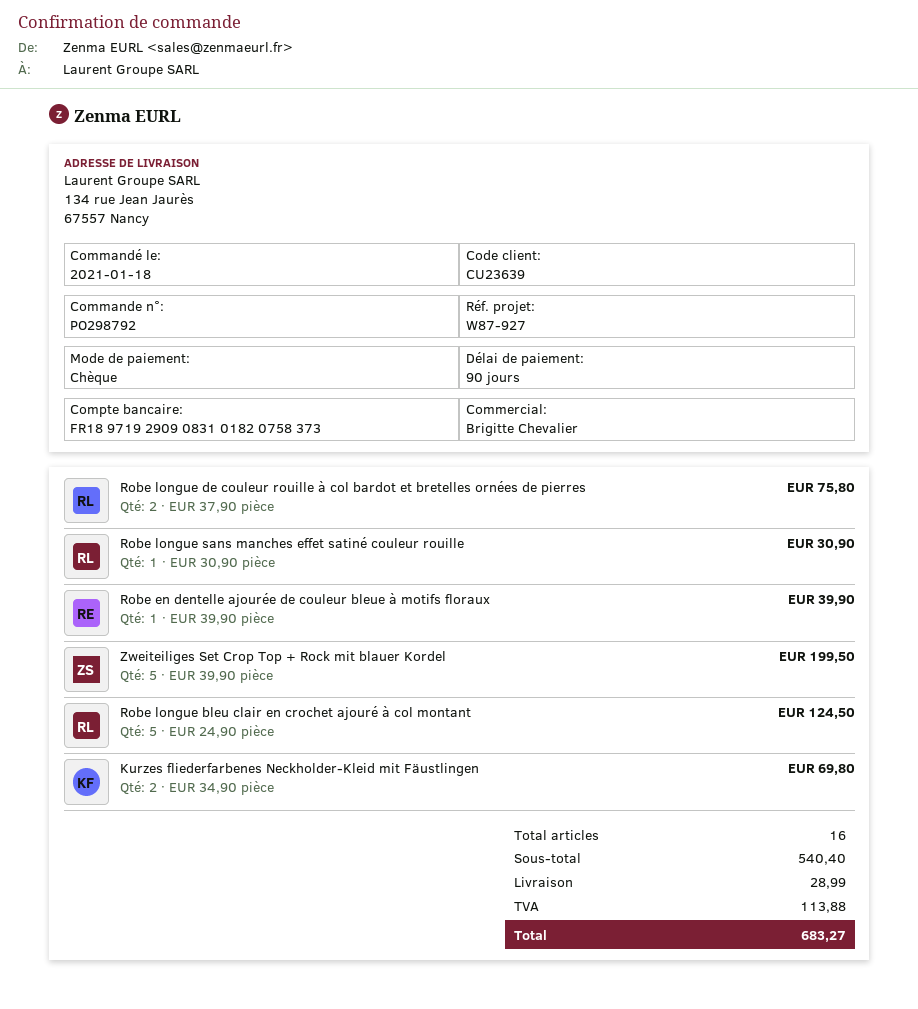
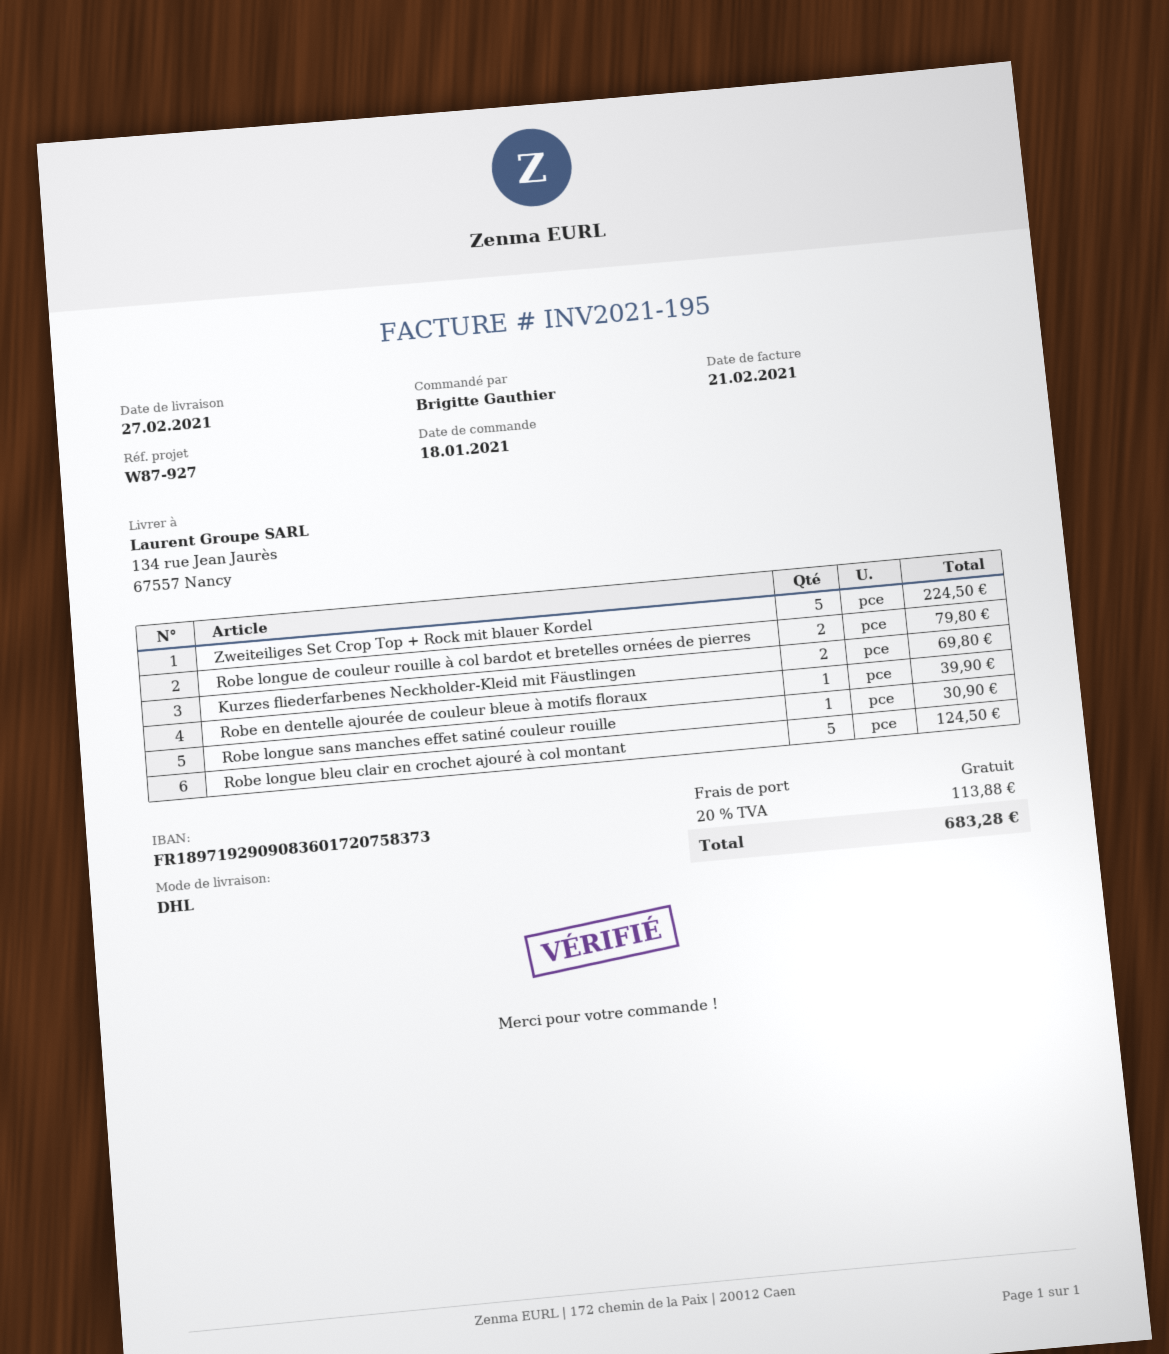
bank account: FR1897192909083101820758373 -> FR1897192909083601720758373
Robe longue de couleur rouille à col bardot et bretelles ornées de pierres: 2 for 75.80 -> 2 for 79.80
Zweiteiliges Set Crop Top + Rock mit blauer Kordel: 5 for 199.50 -> 5 for 224.50
shipping: 28.99 -> 0.00
total: 683.27 -> 683.28

